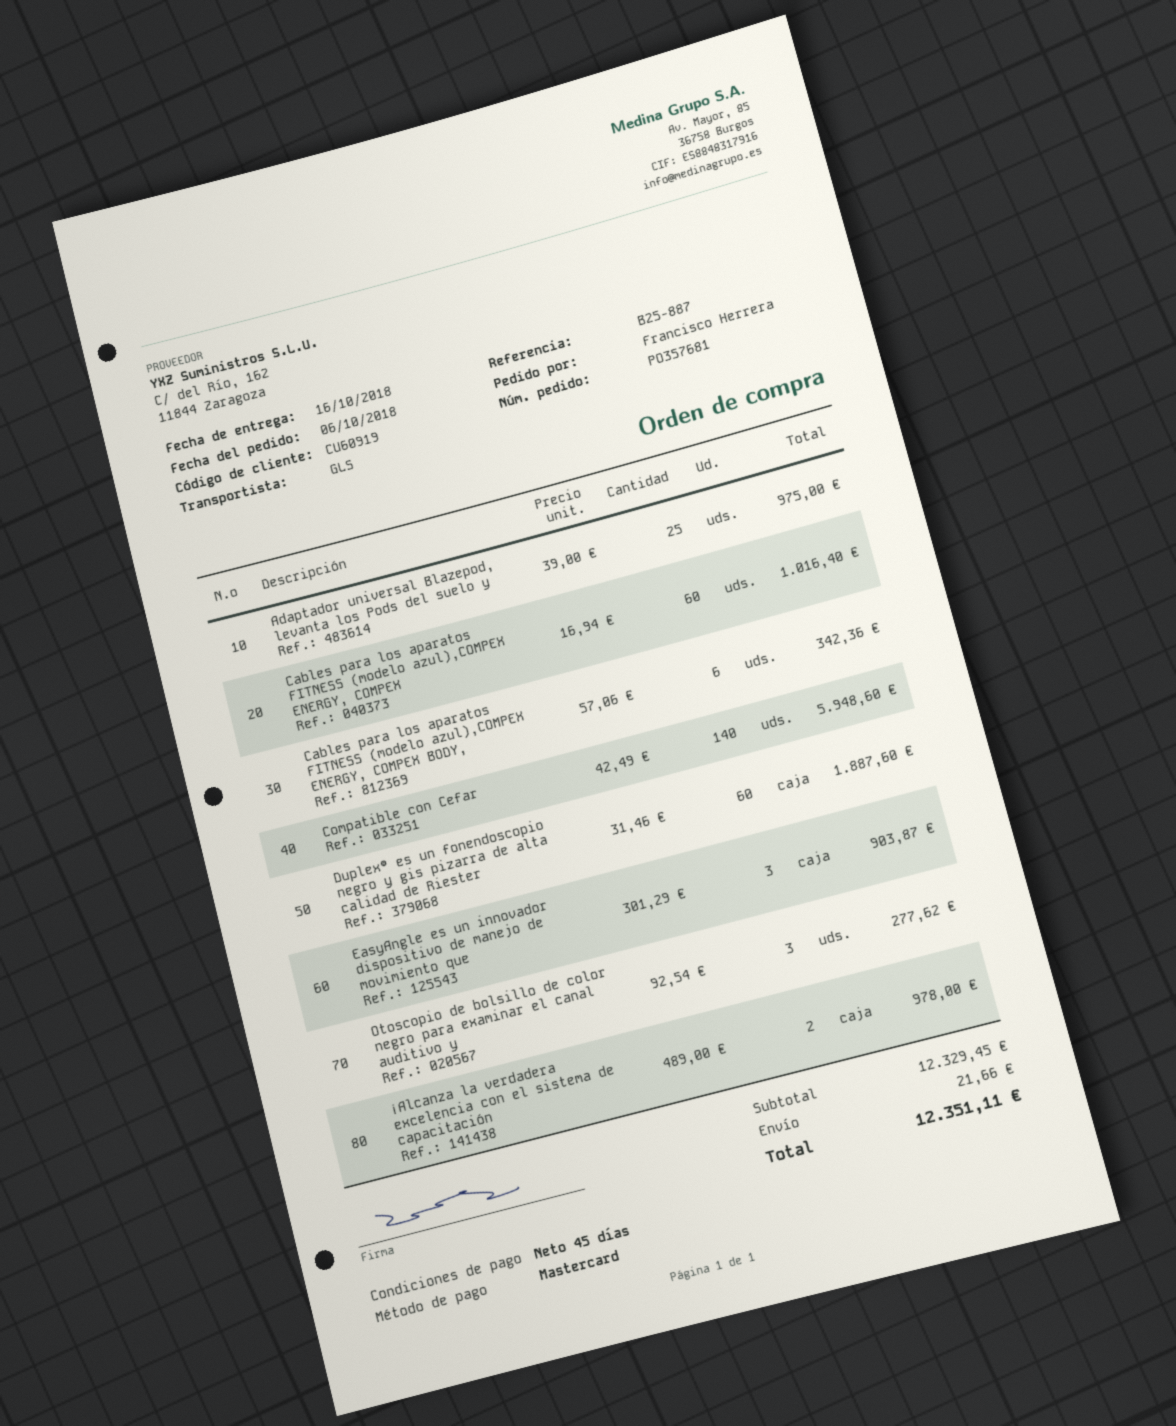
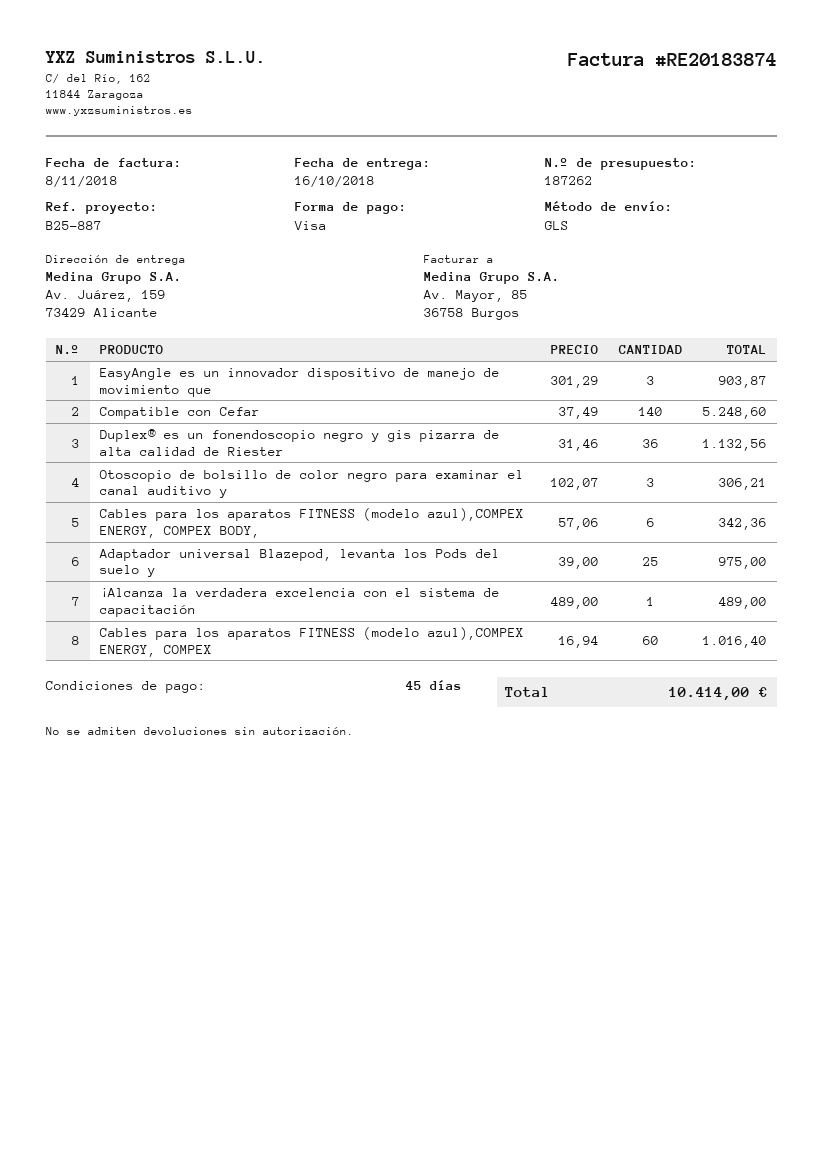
payment method: Mastercard -> Visa
Compatible con Cefar: 140 x 42.49 = 5948.60 -> 140 x 37.49 = 5248.60
Duplex® es un fonendoscopio negro y gis pizarra de alta calidad de Riester: 60 x 31.46 = 1887.60 -> 36 x 31.46 = 1132.56
Otoscopio de bolsillo de color negro para examinar el canal auditivo y: 3 x 92.54 = 277.62 -> 3 x 102.07 = 306.21
¡Alcanza la verdadera excelencia con el sistema de capacitación: 2 x 489.00 = 978.00 -> 1 x 489.00 = 489.00
shipping: 21.66 -> none
total: 12351.11 -> 10414.00

